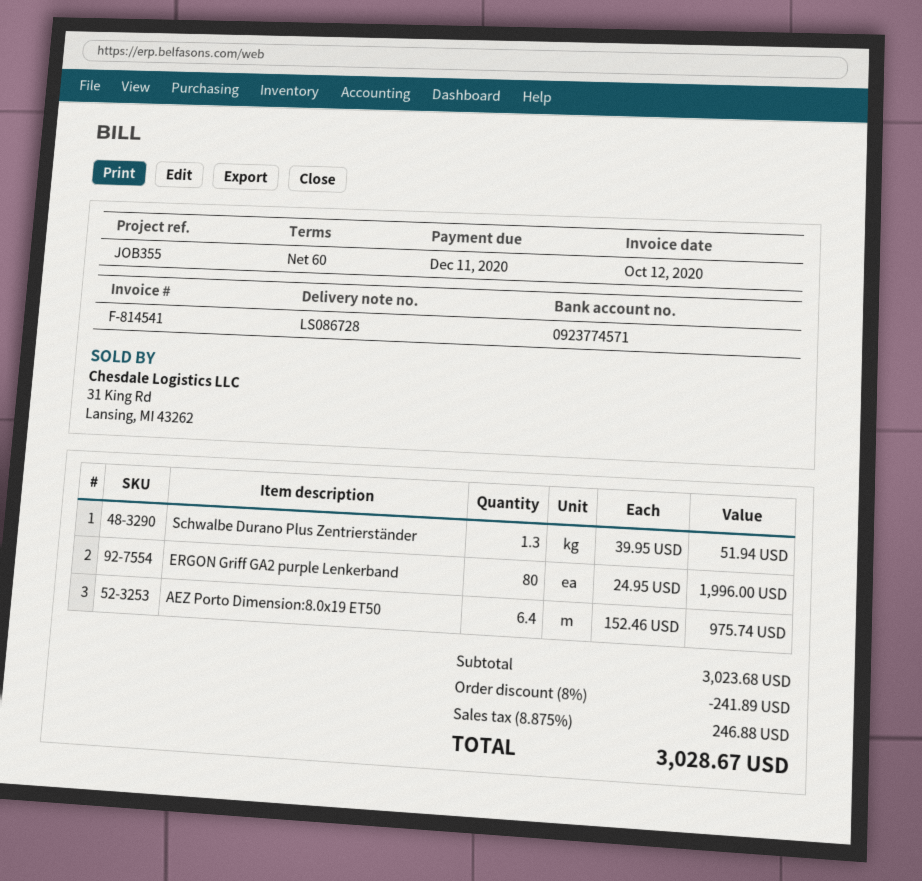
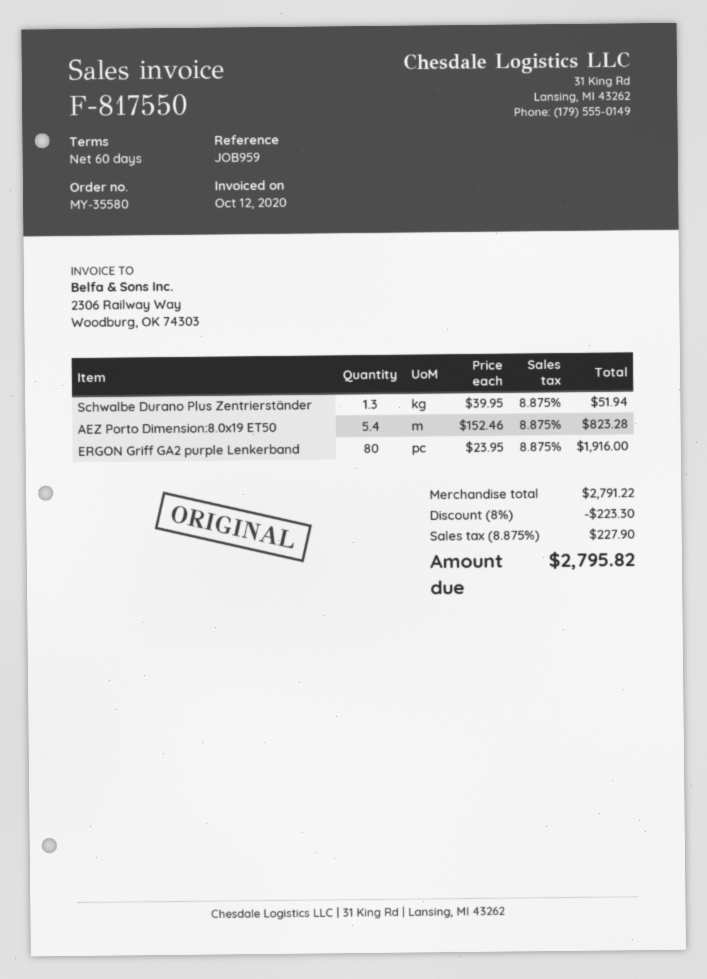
invoice number: F-814541 -> F-817550
reference: JOB355 -> JOB959
ERGON Griff GA2 purple Lenkerband: 80 x 24.95 = 1996.00 -> 80 x 23.95 = 1916.00
AEZ Porto Dimension:8.0x19 ET50: 6.4 x 152.46 = 975.74 -> 5.4 x 152.46 = 823.28
subtotal: 3023.68 -> 2791.22
discount: 8% = 241.89 -> 8% = 223.30
tax: 8.875% = 246.88 -> 8.875% = 227.90
total: 3028.67 -> 2795.82

